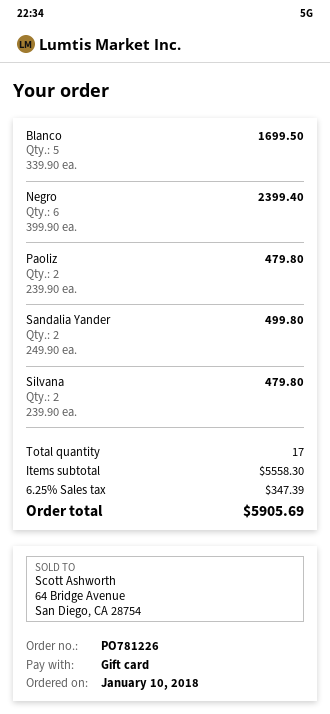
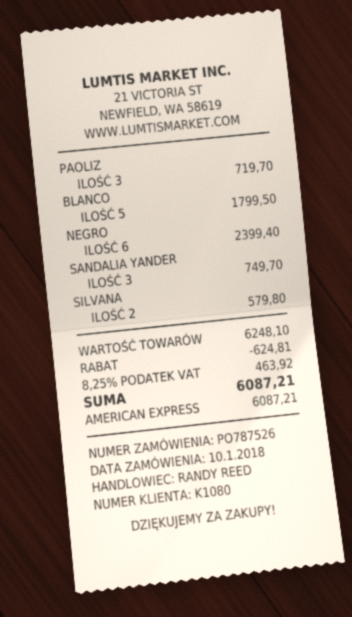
order number: PO781226 -> PO787526
payment method: gift card -> American Express
Blanco: 5 for 1699.50 -> 5 for 1799.50
Paoliz: 2 for 479.80 -> 3 for 719.70
Sandalia Yander: 2 for 499.80 -> 3 for 749.70
Silvana: 2 for 479.80 -> 2 for 579.80
subtotal: 5558.30 -> 6248.10
discount: none -> 624.81
tax: 6.25% = 347.39 -> 8.25% = 463.92
total: 5905.69 -> 6087.21

